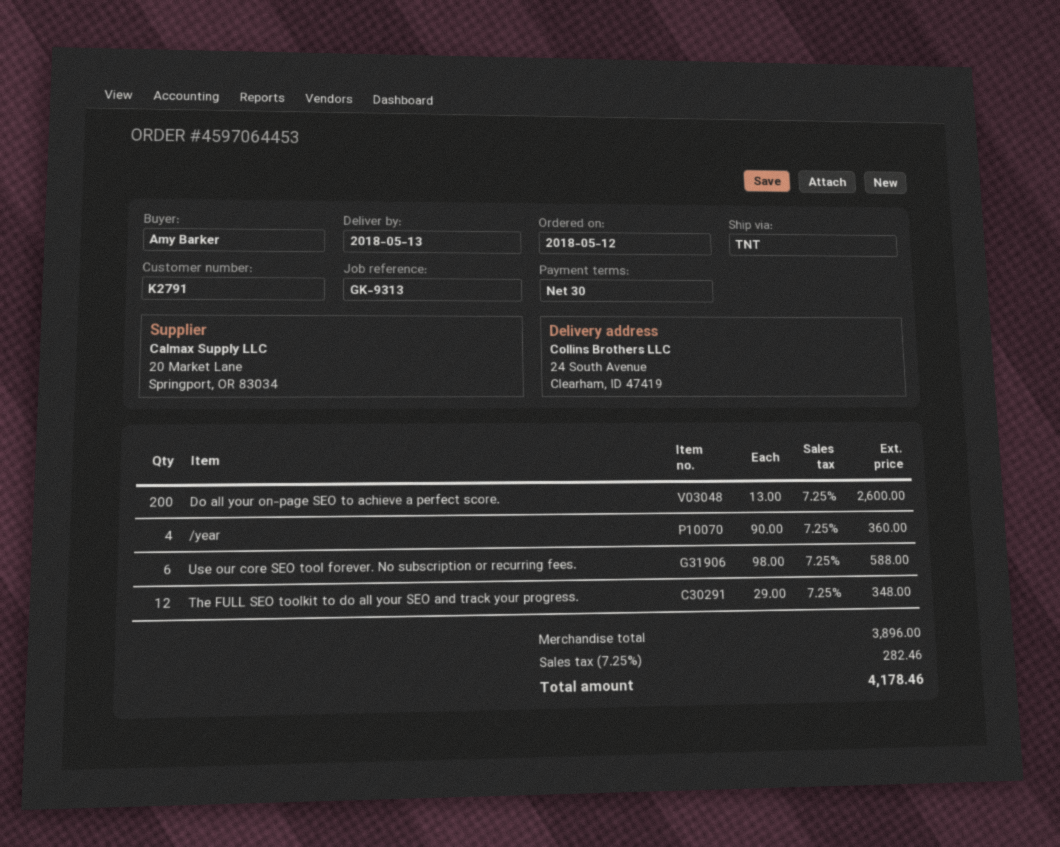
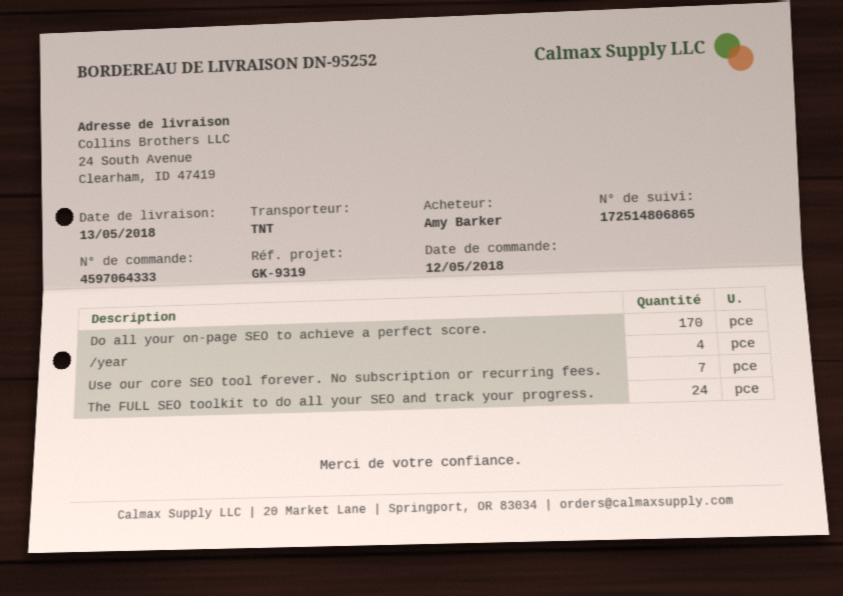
order number: 4597064453 -> 4597064333
reference: GK-9313 -> GK-9319
Do all your on-page SEO to achieve a perfect score.: 200 -> 170
Use our core SEO tool forever. No subscription or recurring fees.: 6 -> 7
The FULL SEO toolkit to do all your SEO and track your progress.: 12 -> 24

